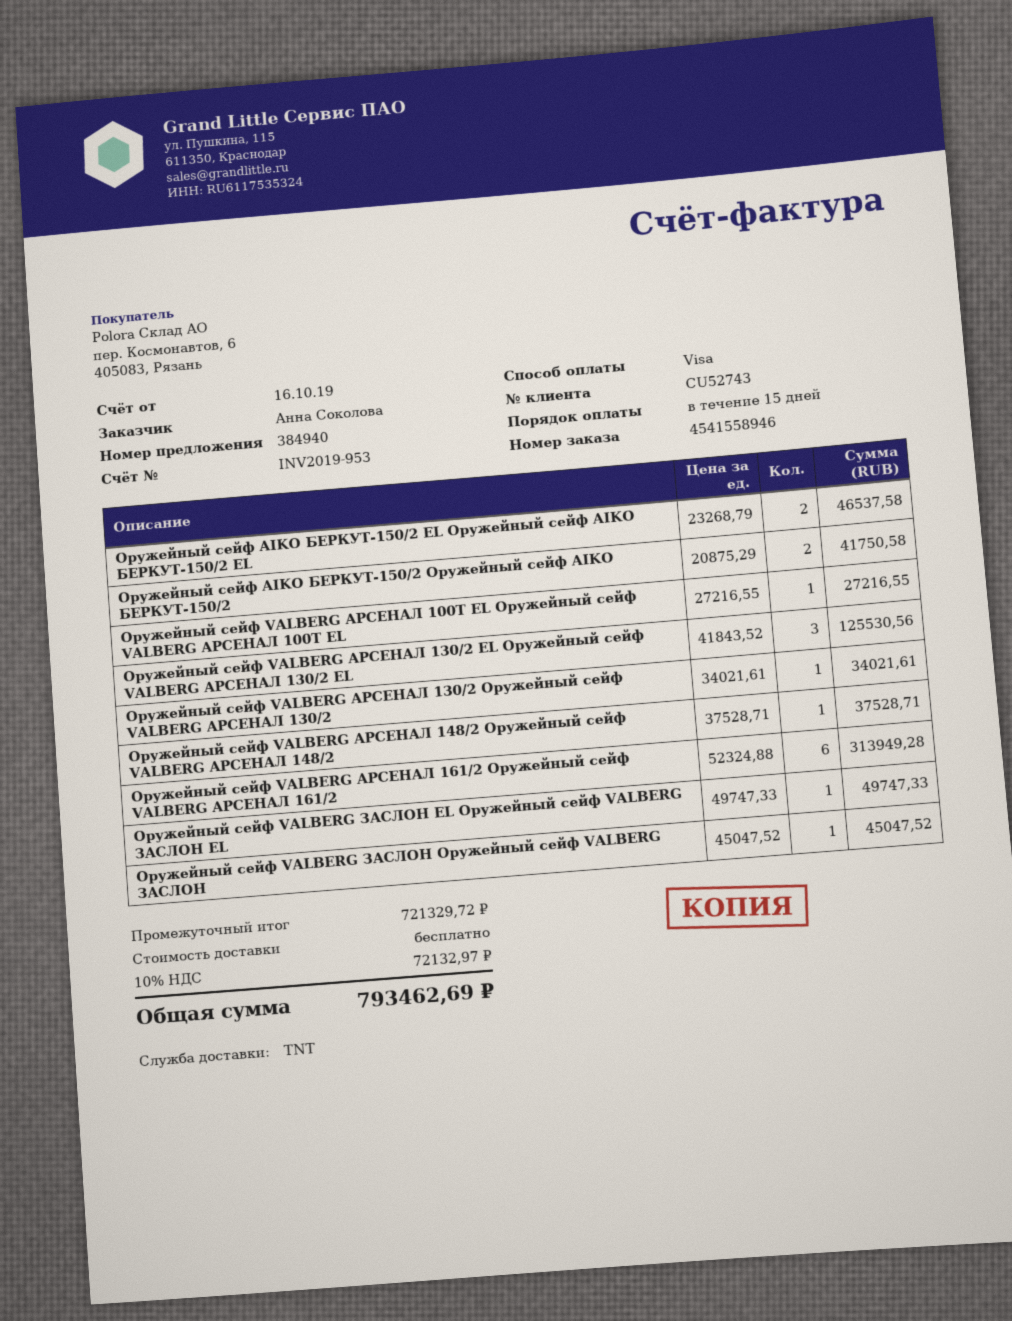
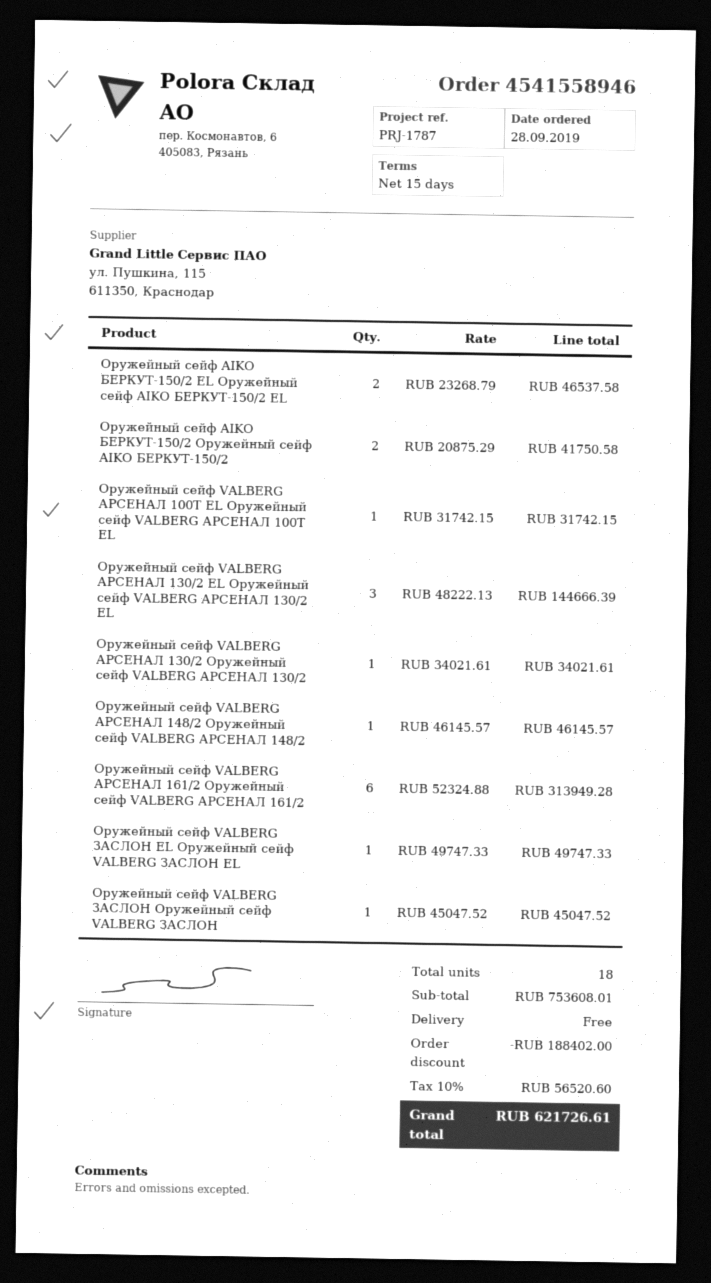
Оружейный сейф VALBERG АРСЕНАЛ 100Т EL Оружейный сейф VALBERG АРСЕНАЛ 100Т EL: 1 x 27216.55 = 27216.55 -> 1 x 31742.15 = 31742.15
Оружейный сейф VALBERG АРСЕНАЛ 130/2 EL Оружейный сейф VALBERG АРСЕНАЛ 130/2 EL: 3 x 41843.52 = 125530.56 -> 3 x 48222.13 = 144666.39
Оружейный сейф VALBERG АРСЕНАЛ 148/2 Оружейный сейф VALBERG АРСЕНАЛ 148/2: 1 x 37528.71 = 37528.71 -> 1 x 46145.57 = 46145.57
subtotal: 721329.72 -> 753608.01
discount: none -> 188402.00
tax: 10% = 72132.97 -> 10% = 56520.60
total: 793462.69 -> 621726.61

